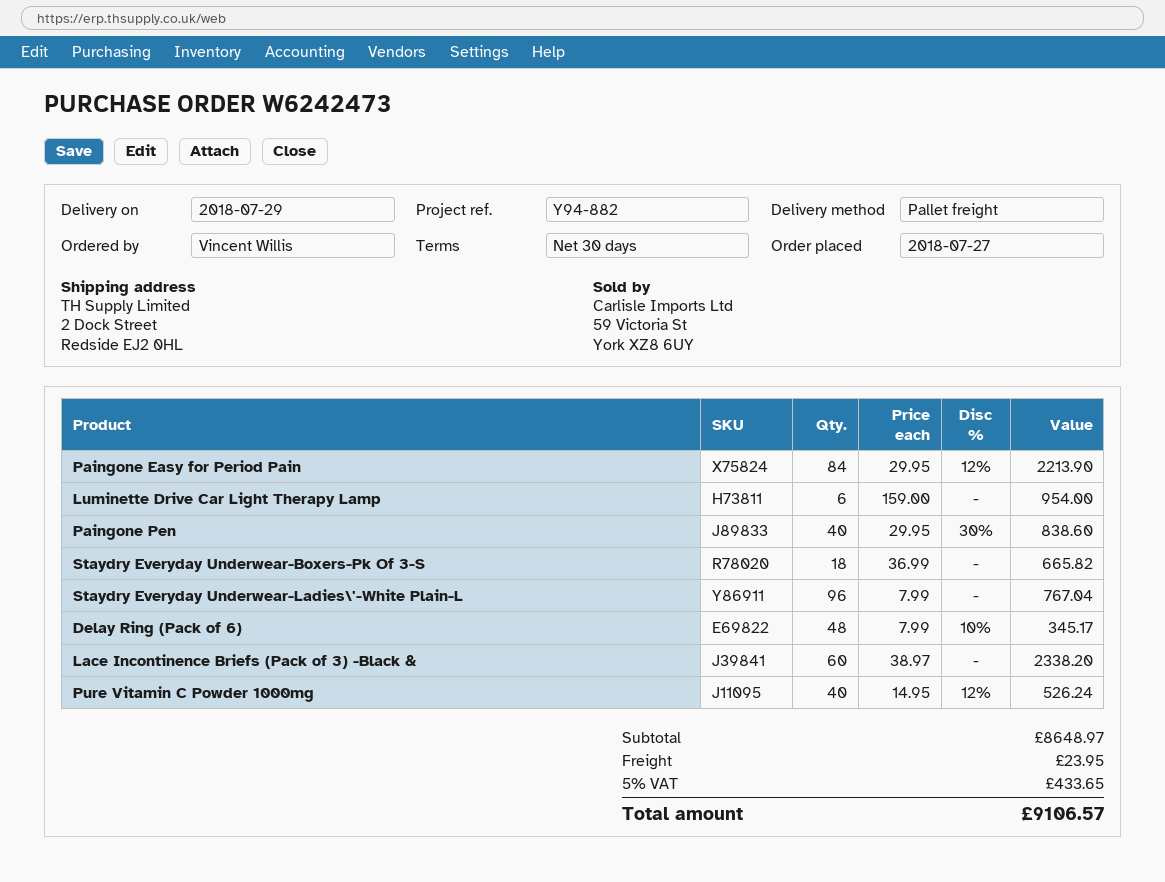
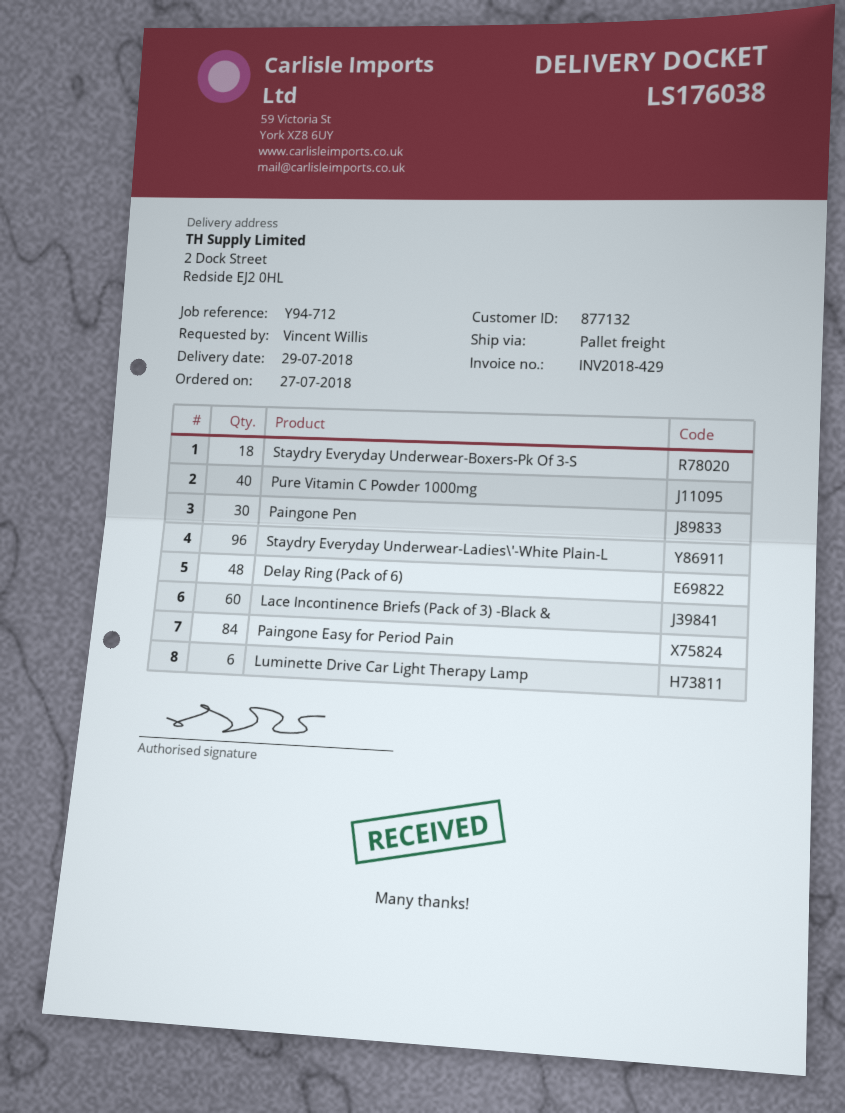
reference: Y94-882 -> Y94-712
Paingone Pen: 40 -> 30

